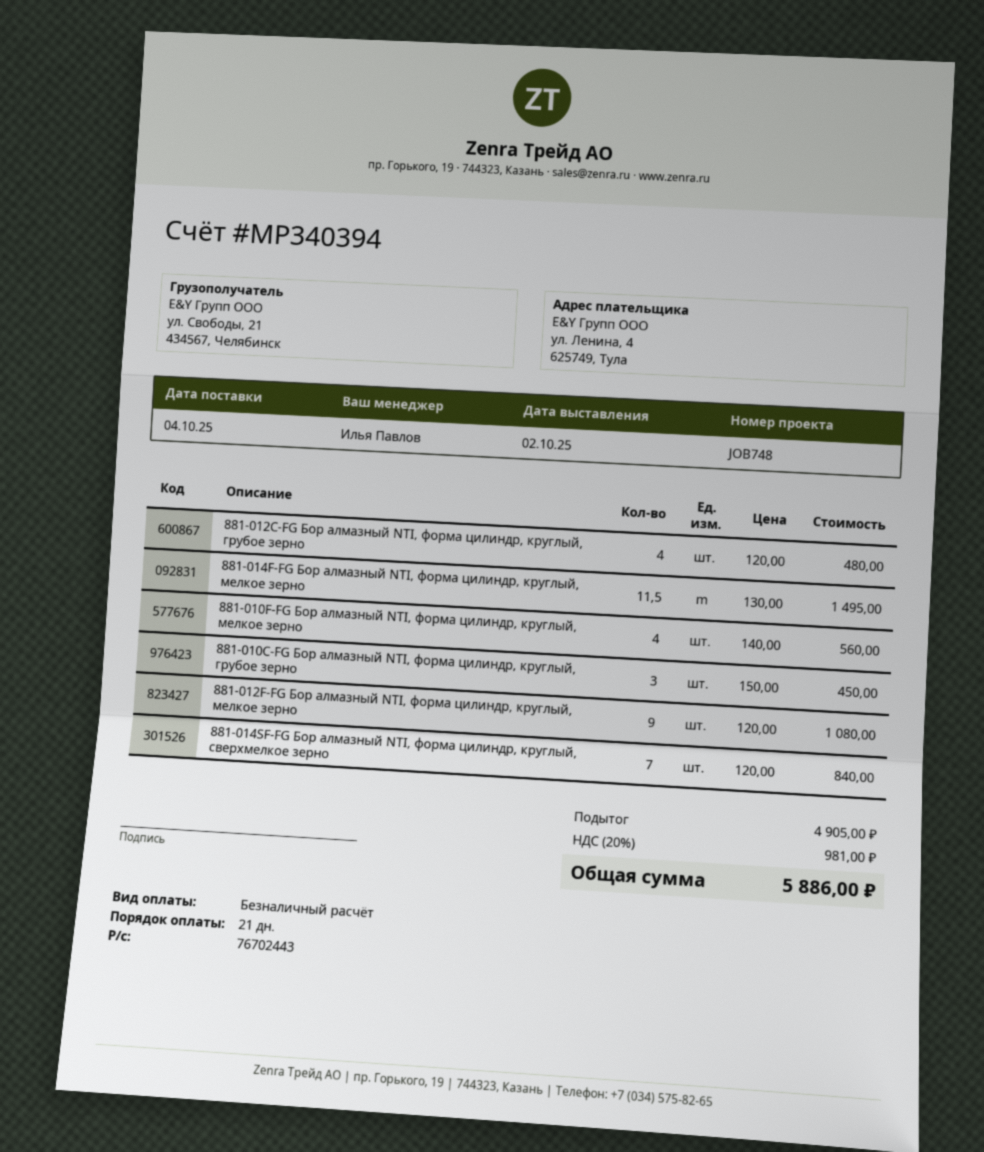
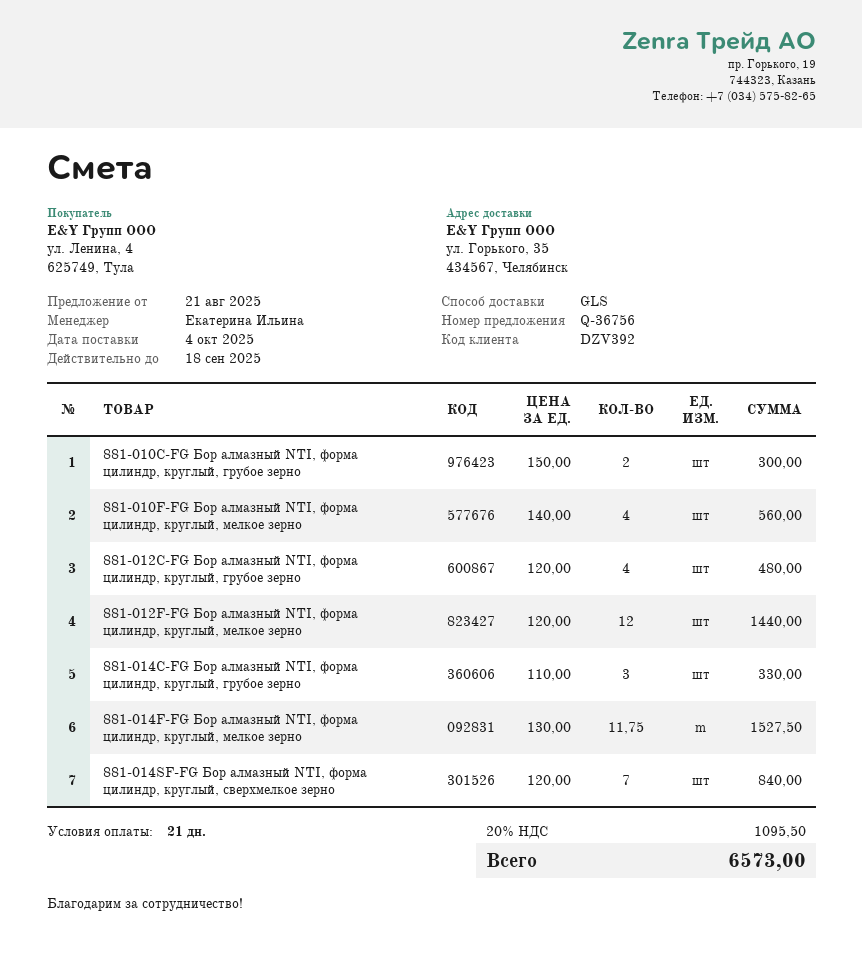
sales rep: Илья Павлов -> Екатерина Ильина
ship to: ул. Свободы, 21, 434567, Челябинск -> ул. Горького, 35, 434567, Челябинск
881-014F-FG Бор алмазный NTI, форма цилиндр, круглый, мелкое зерно: 11.5 x 130.00 = 1495.00 -> 11.75 x 130.00 = 1527.50
881-010C-FG Бор алмазный NTI, форма цилиндр, круглый, грубое зерно: 3 x 150.00 = 450.00 -> 2 x 150.00 = 300.00
881-012F-FG Бор алмазный NTI, форма цилиндр, круглый, мелкое зерно: 9 x 120.00 = 1080.00 -> 12 x 120.00 = 1440.00
881-014C-FG Бор алмазный NTI, форма цилиндр, круглый, грубое зерно: none -> 3 x 110.00 = 330.00
tax: 20% = 981.00 -> 20% = 1095.50
total: 5886.00 -> 6573.00

